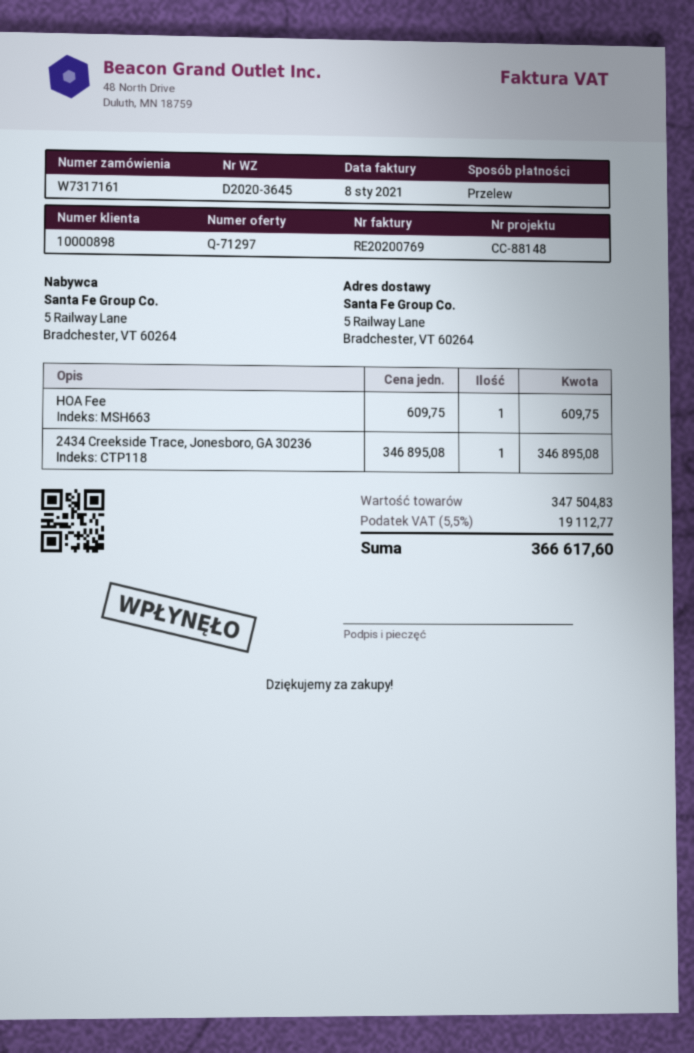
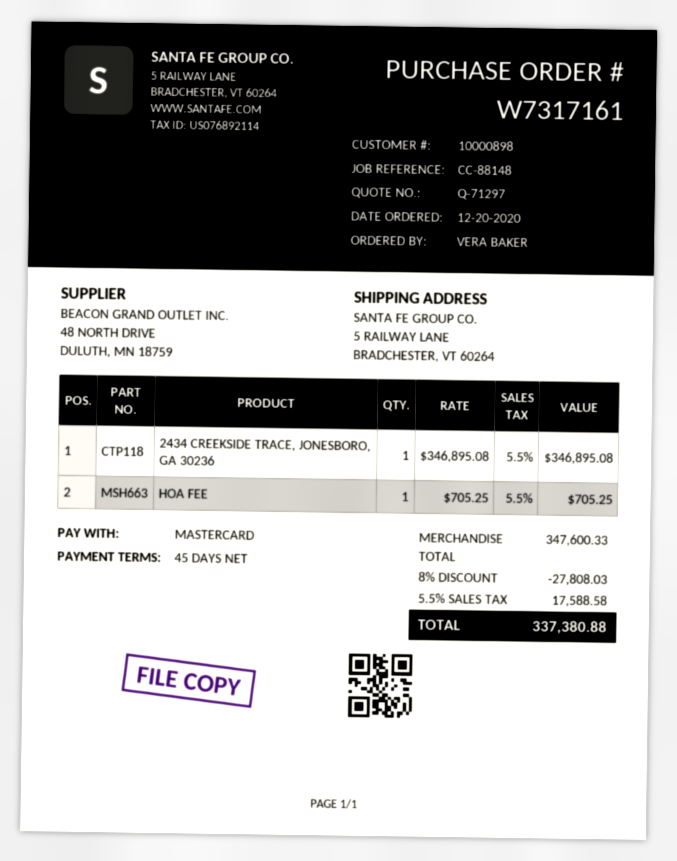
payment method: bank transfer -> Mastercard
HOA Fee: 1 x 609.75 = 609.75 -> 1 x 705.25 = 705.25
subtotal: 347504.83 -> 347600.33
discount: none -> 8% = 27808.03
tax: 5.5% = 19112.77 -> 5.5% = 17588.58
total: 366617.60 -> 337380.88

